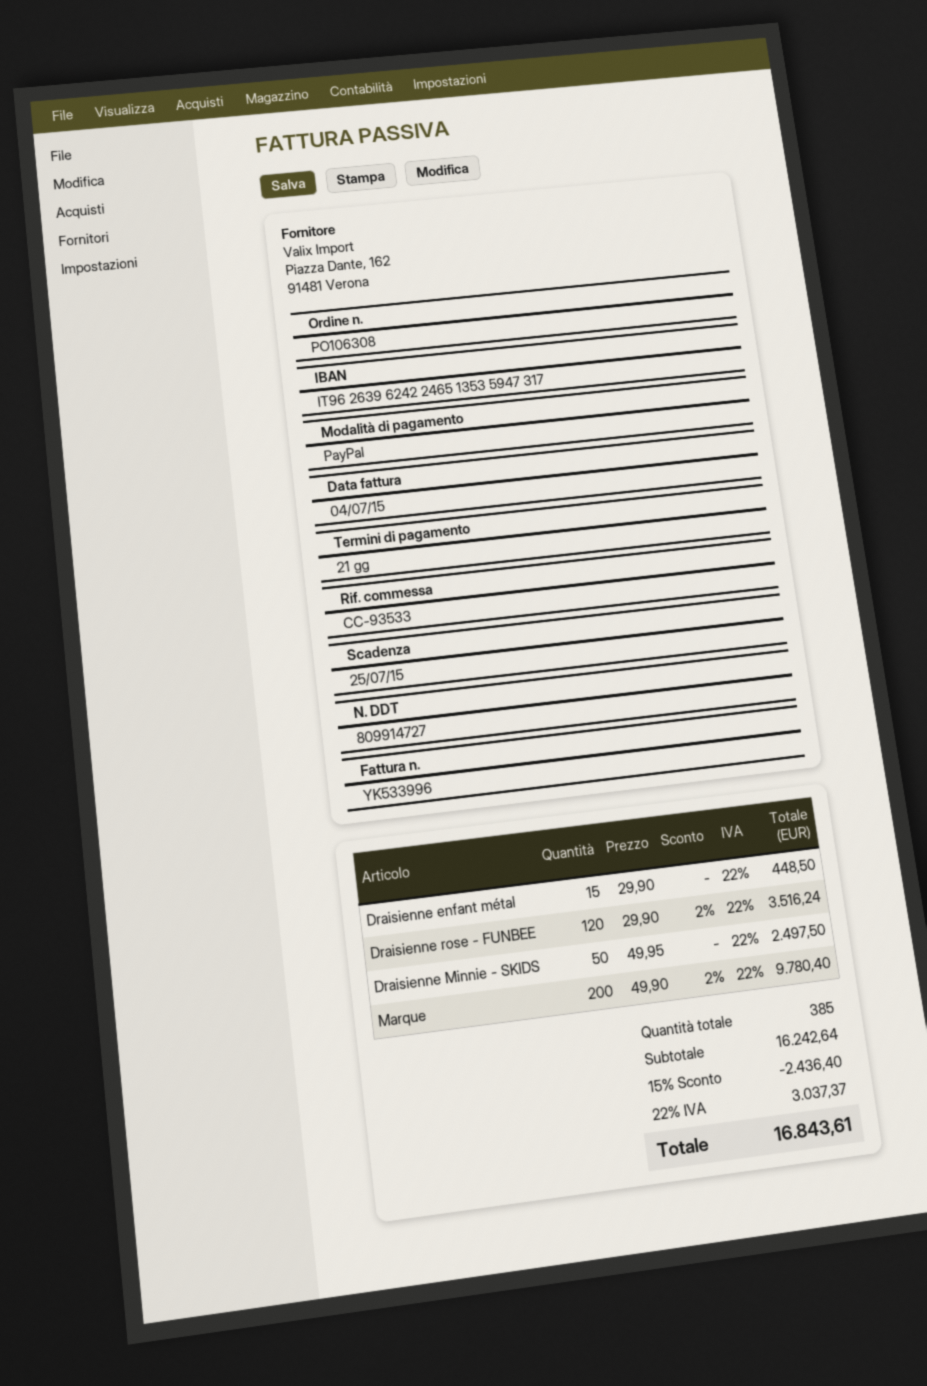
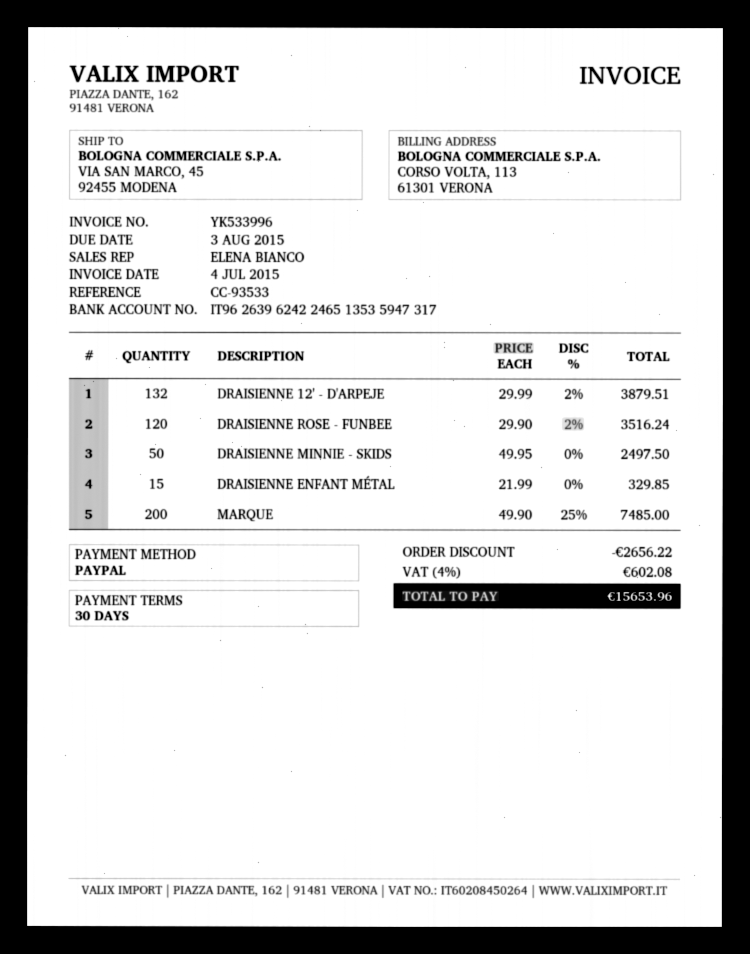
payment terms: 21 days -> 30 days
due date: 2015-07-25 -> 2015-08-03
Draisienne enfant métal: 15 x 29.90 = 448.50 -> 15 x 21.99 = 329.85
Marque: 200 x 49.90 - 2% = 9780.40 -> 200 x 49.90 - 25% = 7485.00
DRAISIENNE 12' - D'ARPEJE: none -> 132 x 29.99 - 2% = 3879.51
discount: 2436.40 -> 2656.22
tax: 22% = 3037.37 -> 4% = 602.08
total: 16843.61 -> 15653.96

